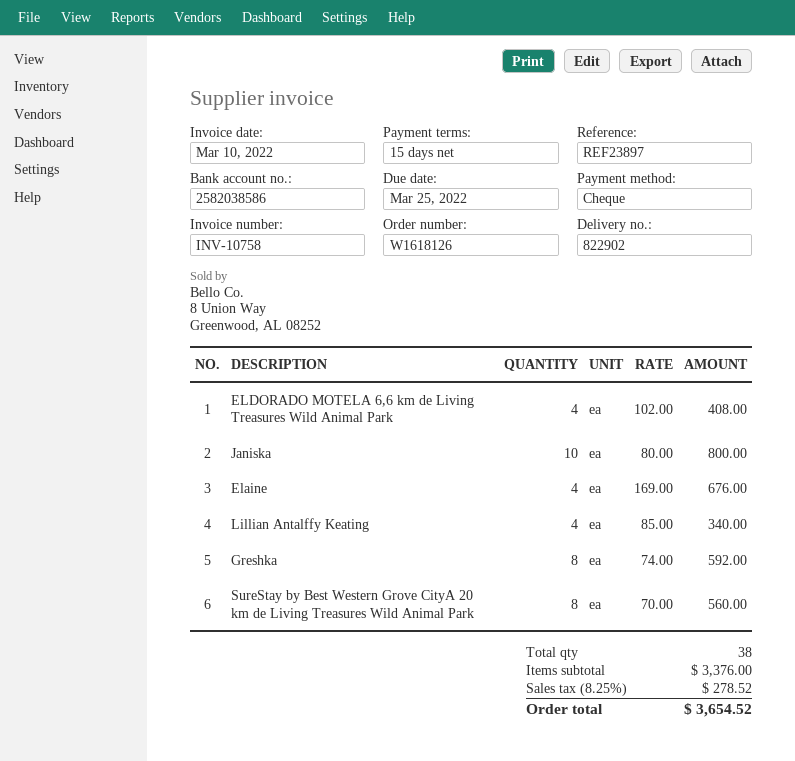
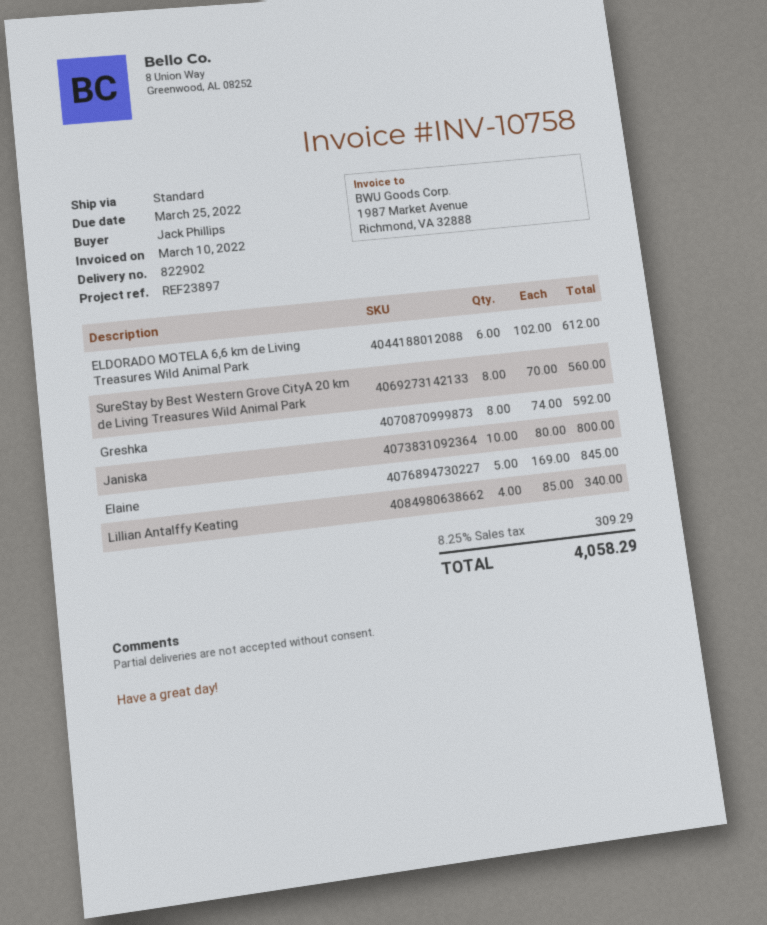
ELDORADO MOTELA 6,6 km de Living Treasures Wild Animal Park: 4 x 102.00 = 408.00 -> 6 x 102.00 = 612.00
Elaine: 4 x 169.00 = 676.00 -> 5 x 169.00 = 845.00
tax: 8.25% = 278.52 -> 8.25% = 309.29
total: 3654.52 -> 4058.29

